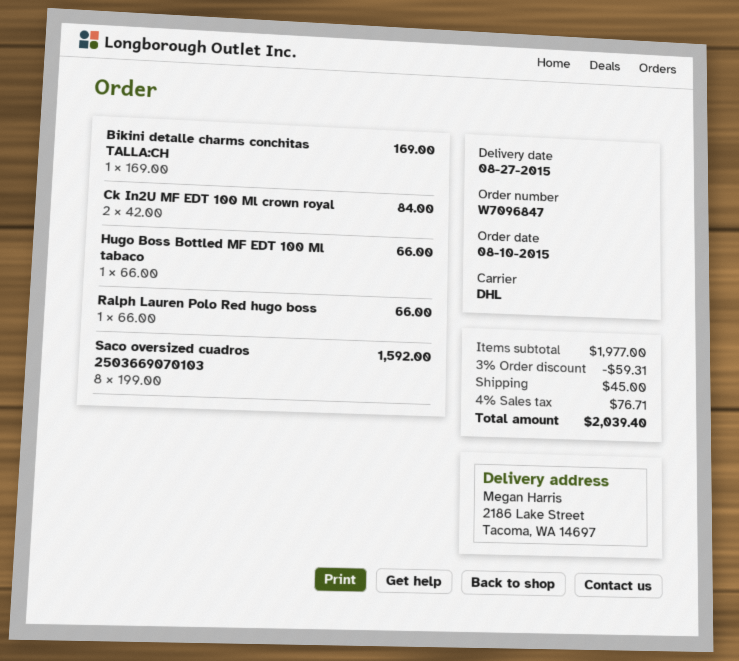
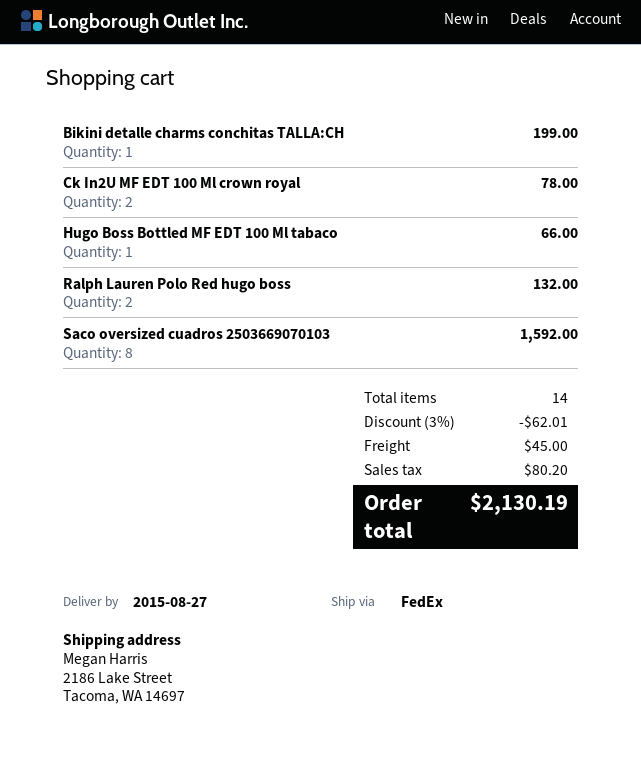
shipping method: DHL -> FedEx
Bikini detalle charms conchitas TALLA:CH: 1 for 169.00 -> 1 for 199.00
Ck In2U MF EDT 100 Ml crown royal: 2 for 84.00 -> 2 for 78.00
Ralph Lauren Polo Red hugo boss: 1 for 66.00 -> 2 for 132.00
discount: 3% = 59.31 -> 3% = 62.01
tax: 76.71 -> 80.20
total: 2039.40 -> 2130.19

